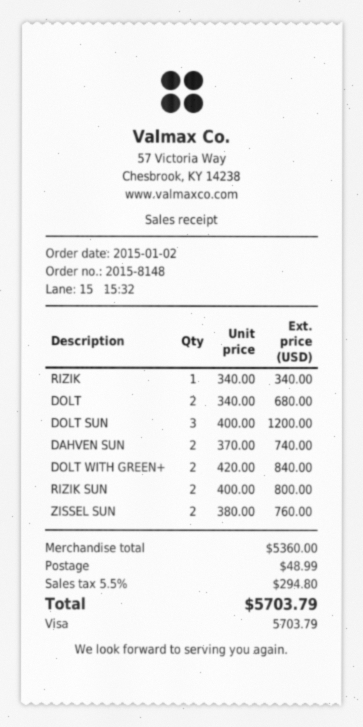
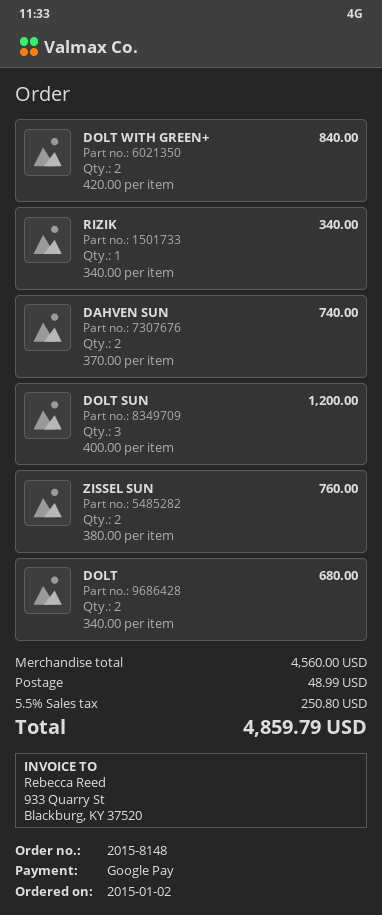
payment method: Visa -> Google Pay
RIZIK SUN: 2 x 400.00 = 800.00 -> none
subtotal: 5360.00 -> 4560.00
tax: 5.5% = 294.80 -> 5.5% = 250.80
total: 5703.79 -> 4859.79

